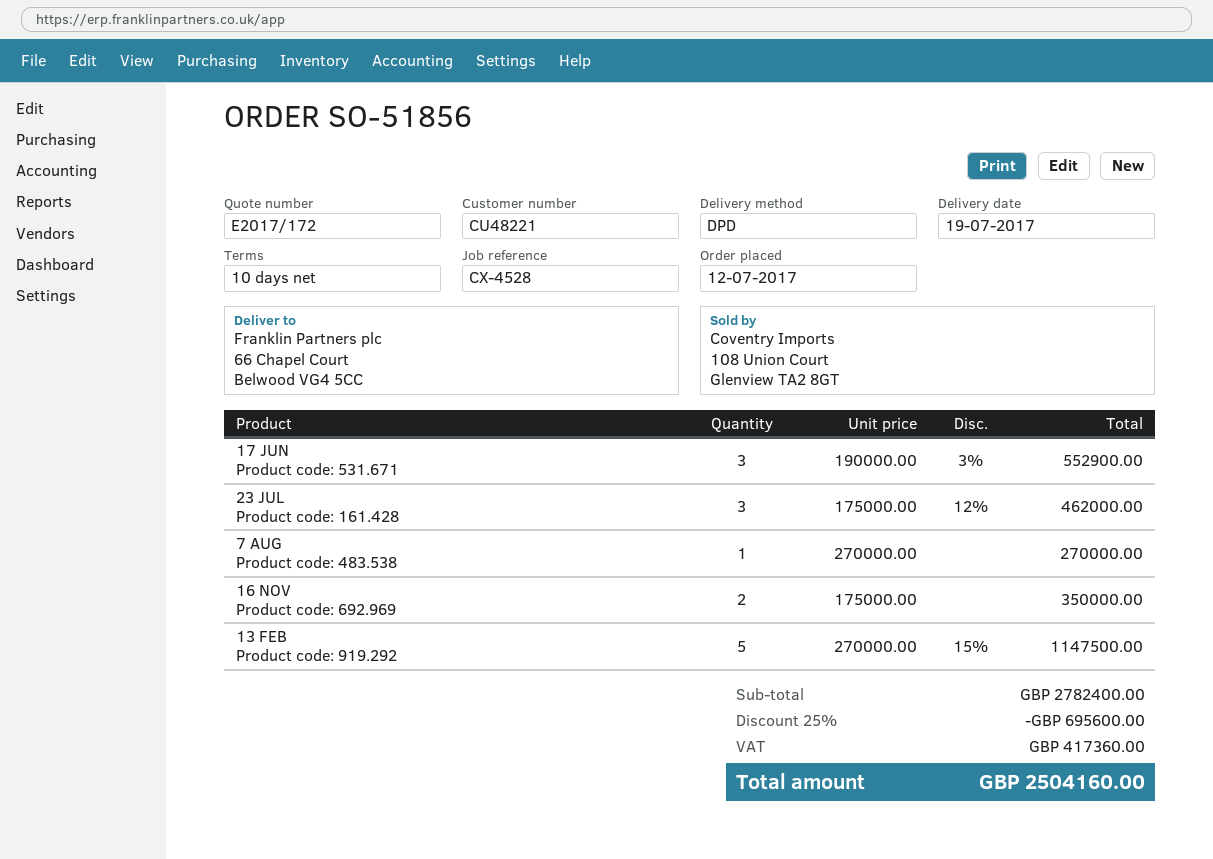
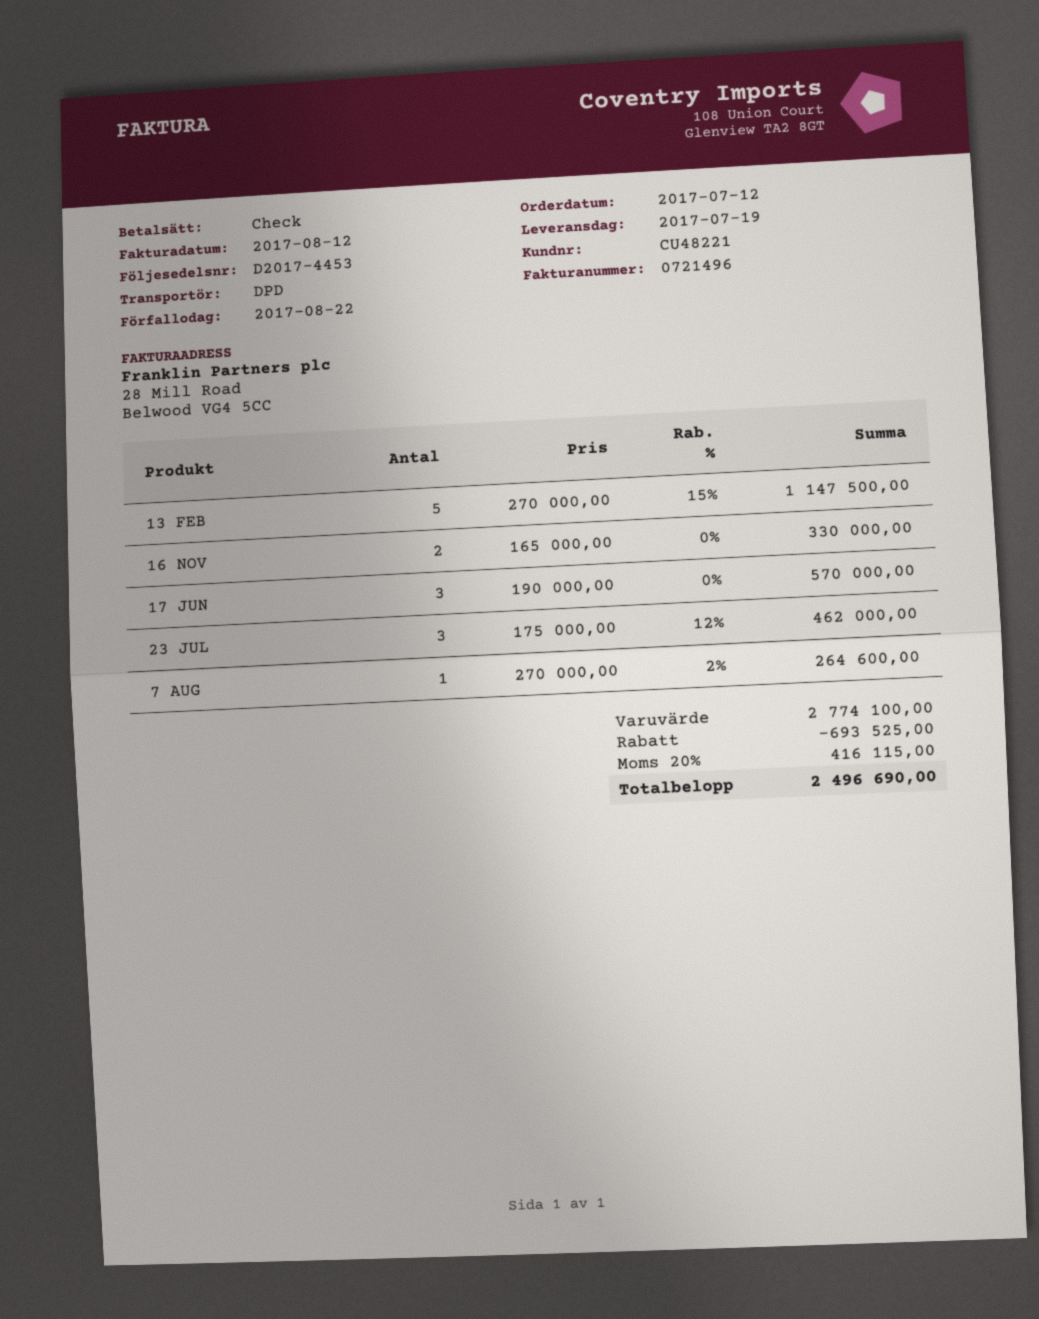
17 JUN: 3 x 190000.00 - 3% = 552900.00 -> 3 x 190000.00 = 570000.00
7 AUG: 1 x 270000.00 = 270000.00 -> 1 x 270000.00 - 2% = 264600.00
16 NOV: 2 x 175000.00 = 350000.00 -> 2 x 165000.00 = 330000.00
subtotal: 2782400.00 -> 2774100.00
discount: 695600.00 -> 693525.00
tax: 417360.00 -> 416115.00
total: 2504160.00 -> 2496690.00

